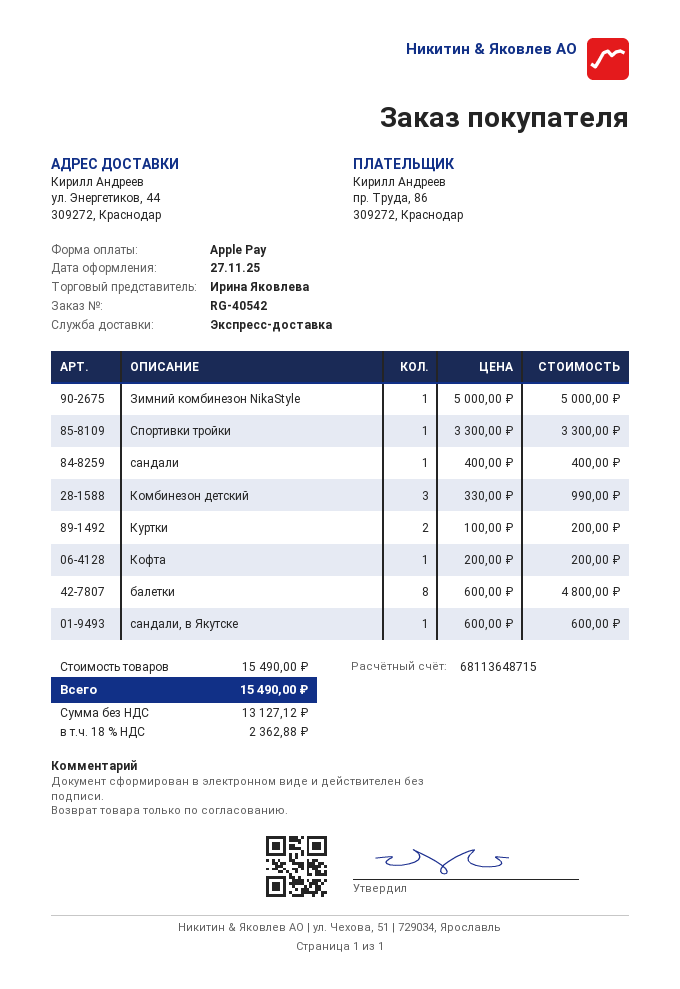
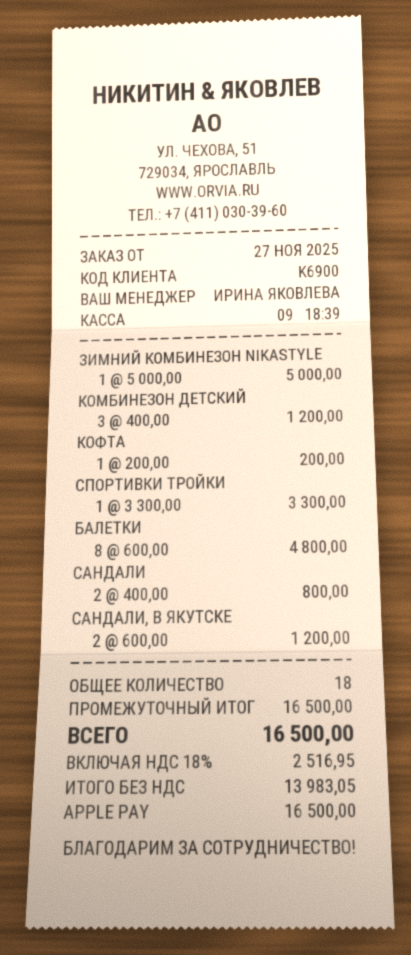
сандали: 1 x 400.00 = 400.00 -> 2 x 400.00 = 800.00
Комбинезон детский: 3 x 330.00 = 990.00 -> 3 x 400.00 = 1200.00
Куртки: 2 x 100.00 = 200.00 -> none
сандали, в Якутске: 1 x 600.00 = 600.00 -> 2 x 600.00 = 1200.00
subtotal: 15490.00 -> 16500.00
net: 13127.12 -> 13983.05
tax: 18% = 2362.88 -> 18% = 2516.95
total: 15490.00 -> 16500.00

